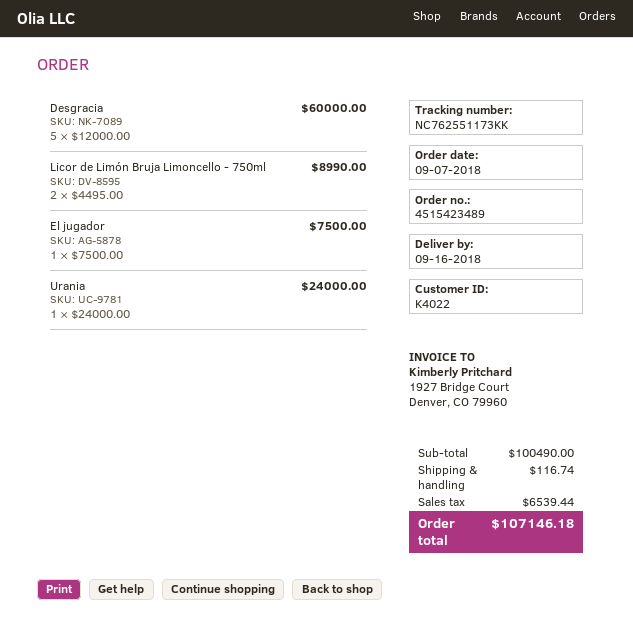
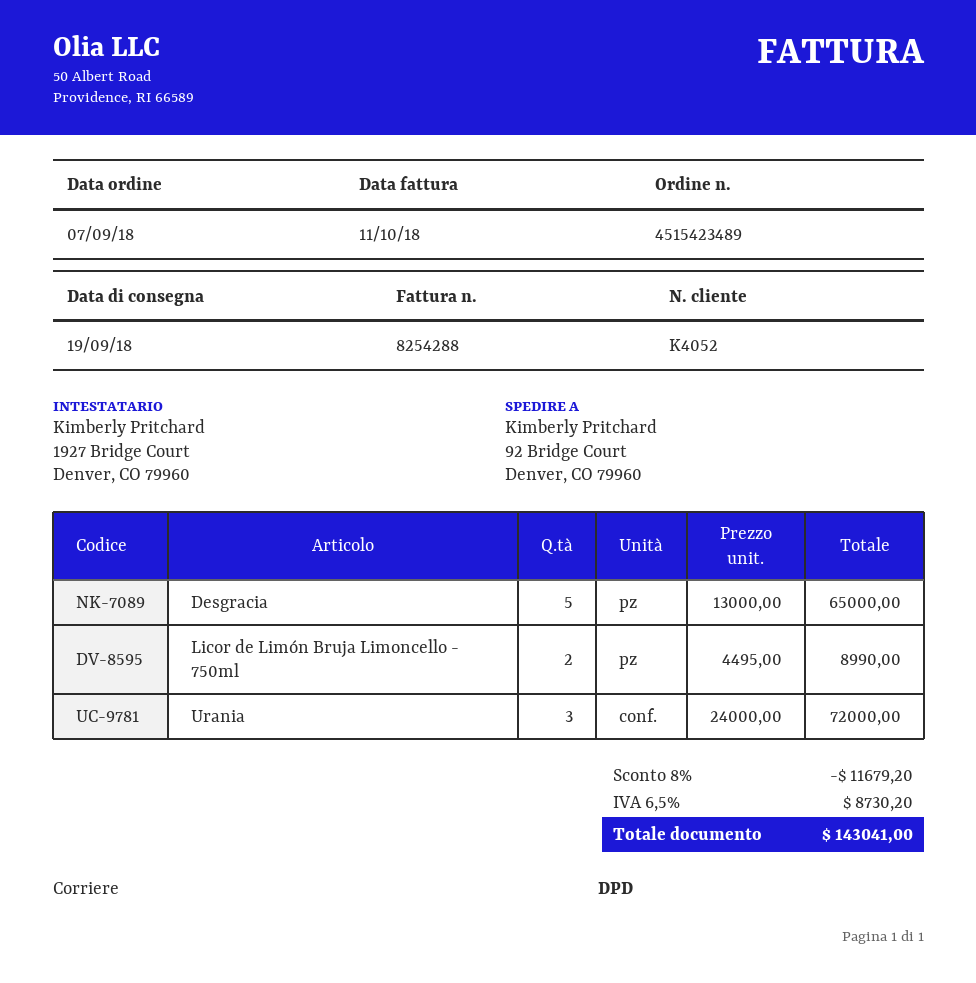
delivery date: 2018-09-16 -> 2018-09-19
customer number: K4022 -> K4052
Desgracia: 5 x 12000.00 = 60000.00 -> 5 x 13000.00 = 65000.00
El jugador: 1 x 7500.00 = 7500.00 -> none
Urania: 1 x 24000.00 = 24000.00 -> 3 x 24000.00 = 72000.00
discount: none -> 8% = 11679.20
shipping: 116.74 -> none
tax: 6539.44 -> 8730.20
total: 107146.18 -> 143041.00

